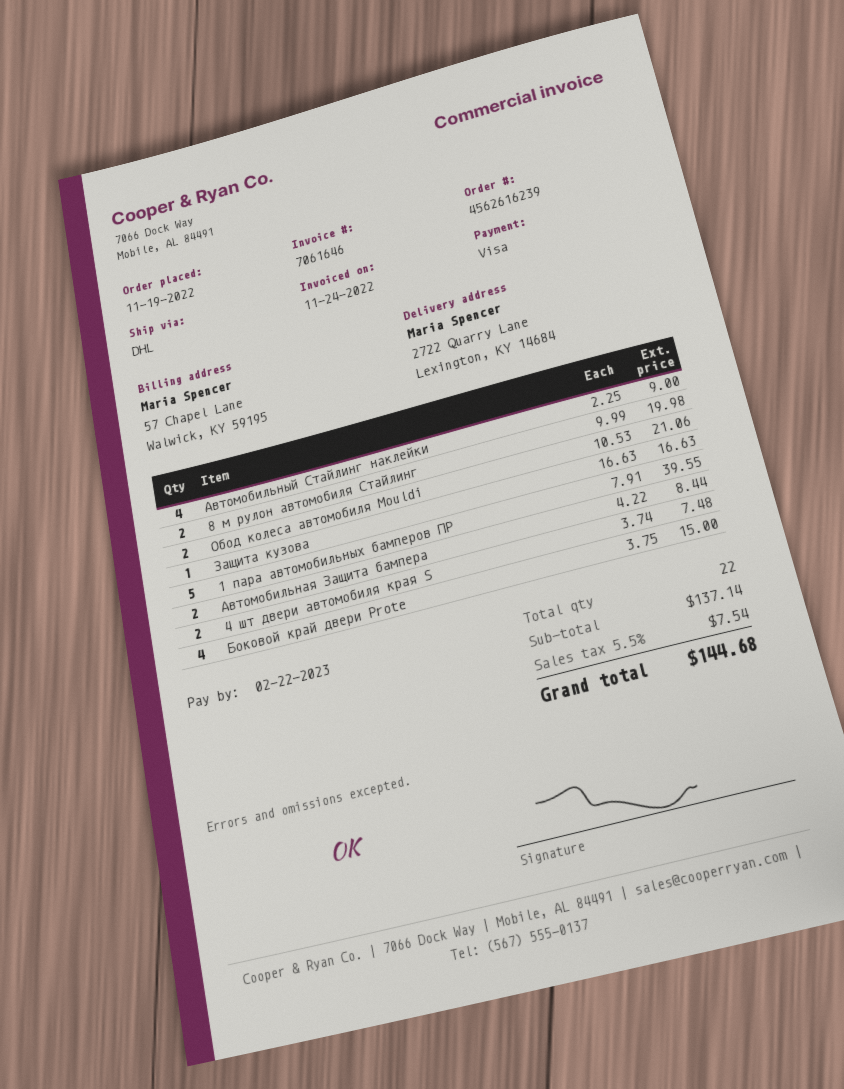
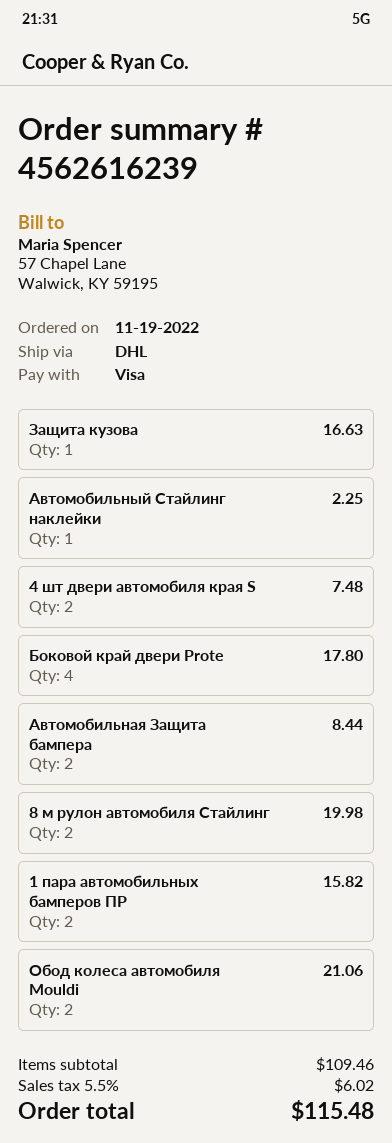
Автомобильный Стайлинг наклейки: 4 for 9.00 -> 1 for 2.25
1 пара автомобильных бамперов ПР: 5 for 39.55 -> 2 for 15.82
Боковой край двери Prote: 4 for 15.00 -> 4 for 17.80
subtotal: 137.14 -> 109.46
tax: 5.5% = 7.54 -> 5.5% = 6.02
total: 144.68 -> 115.48

